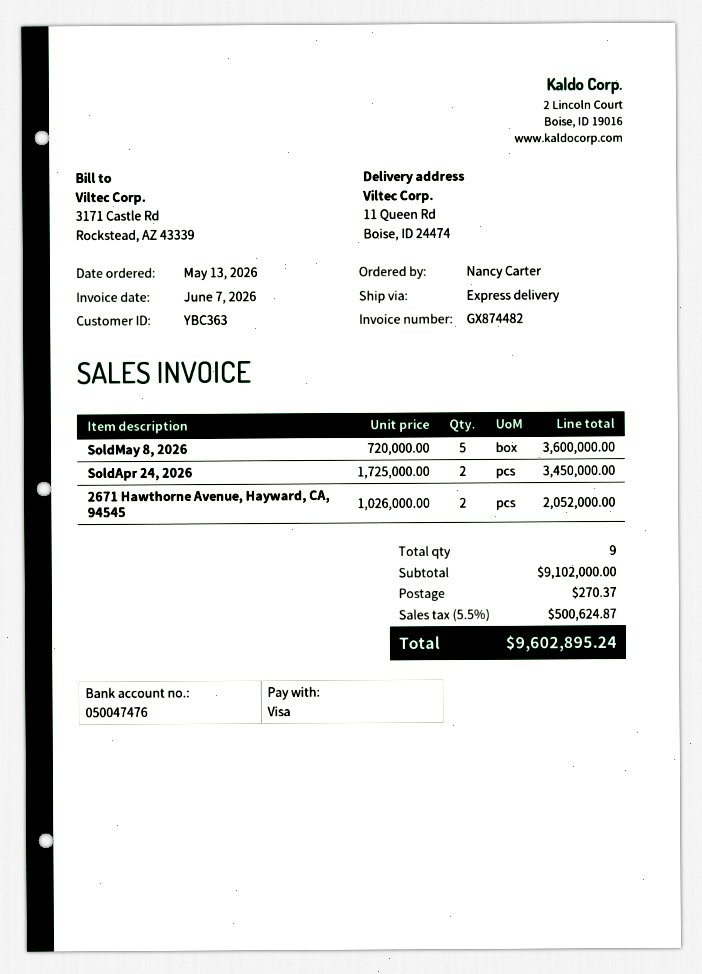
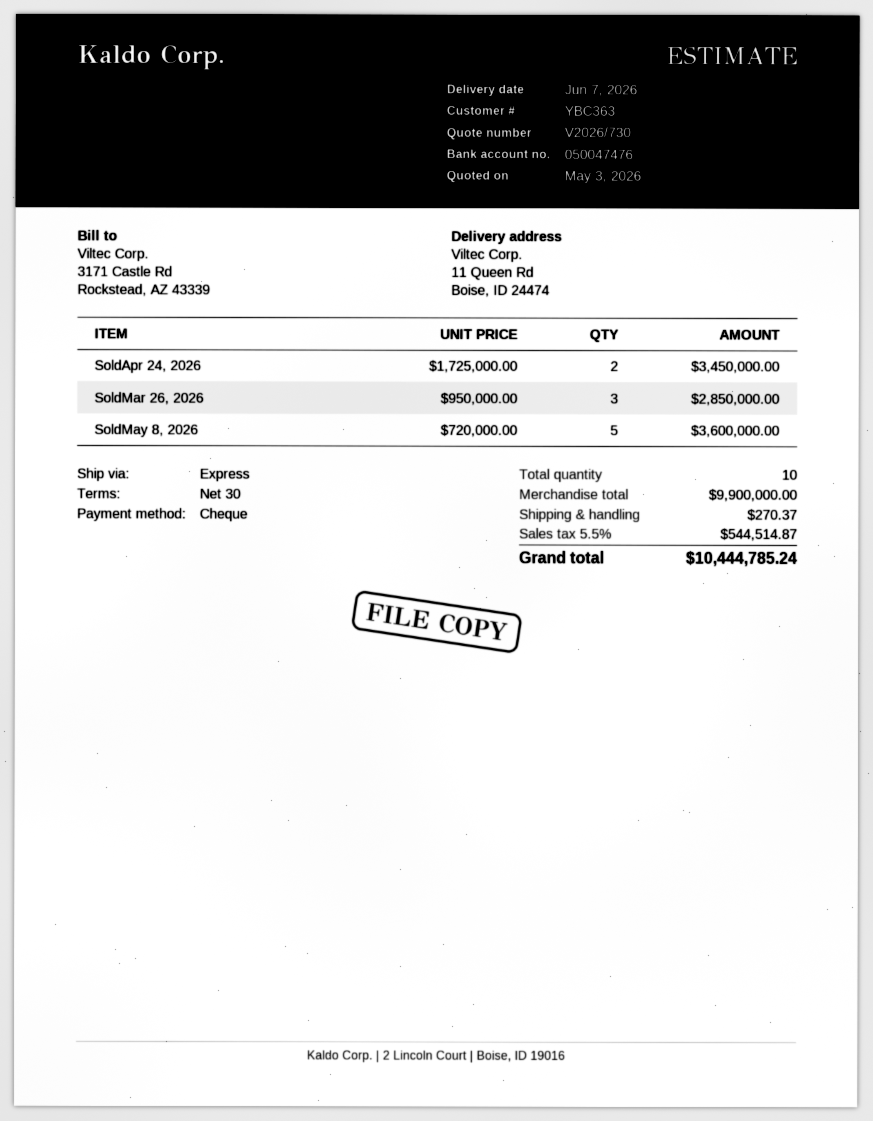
payment method: Visa -> cheque
2671 Hawthorne Avenue, Hayward, CA, 94545: 2 x 1026000.00 = 2052000.00 -> none
SoldMar 26, 2026: none -> 3 x 950000.00 = 2850000.00
total quantity: 9 -> 10
subtotal: 9102000.00 -> 9900000.00
tax: 5.5% = 500624.87 -> 5.5% = 544514.87
total: 9602895.24 -> 10444785.24

